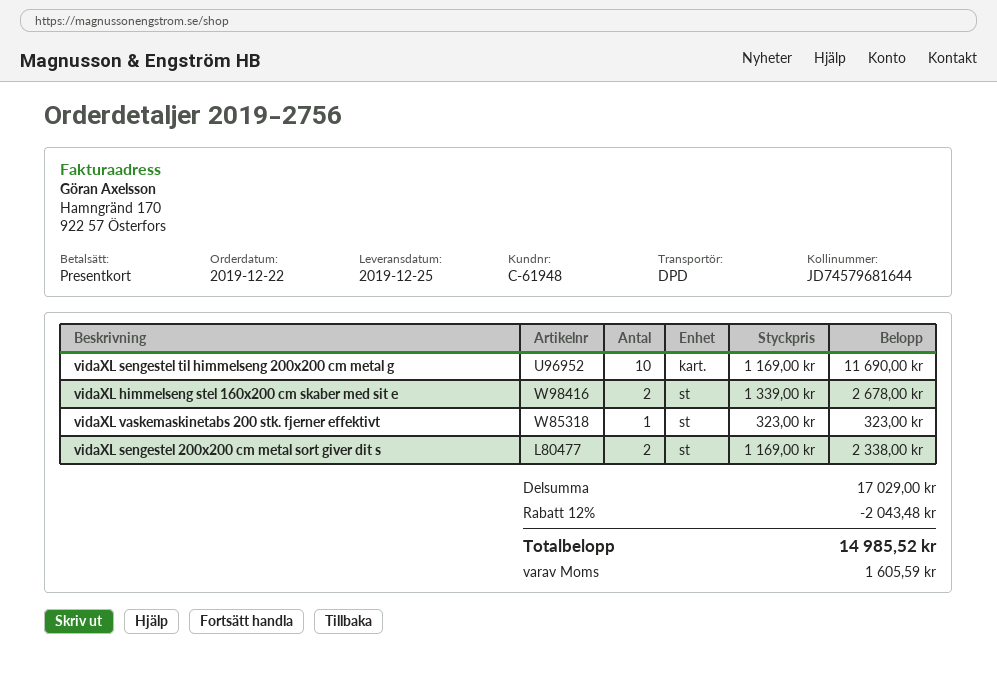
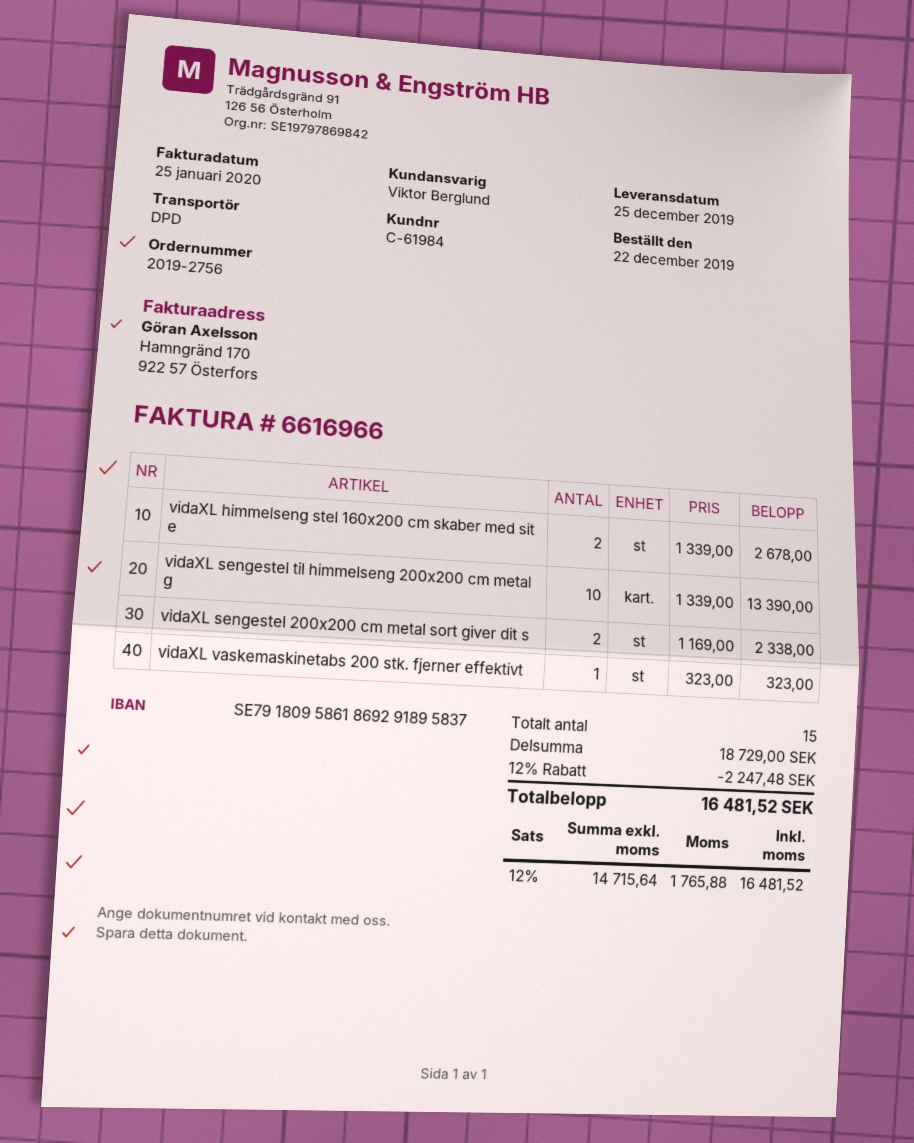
customer number: C-61948 -> C-61984
vidaXL sengestel til himmelseng 200x200 cm metal g: 10 x 1169.00 = 11690.00 -> 10 x 1339.00 = 13390.00
subtotal: 17029.00 -> 18729.00
discount: 12% = 2043.48 -> 12% = 2247.48
tax: 1605.59 -> 1765.88
total: 14985.52 -> 16481.52

